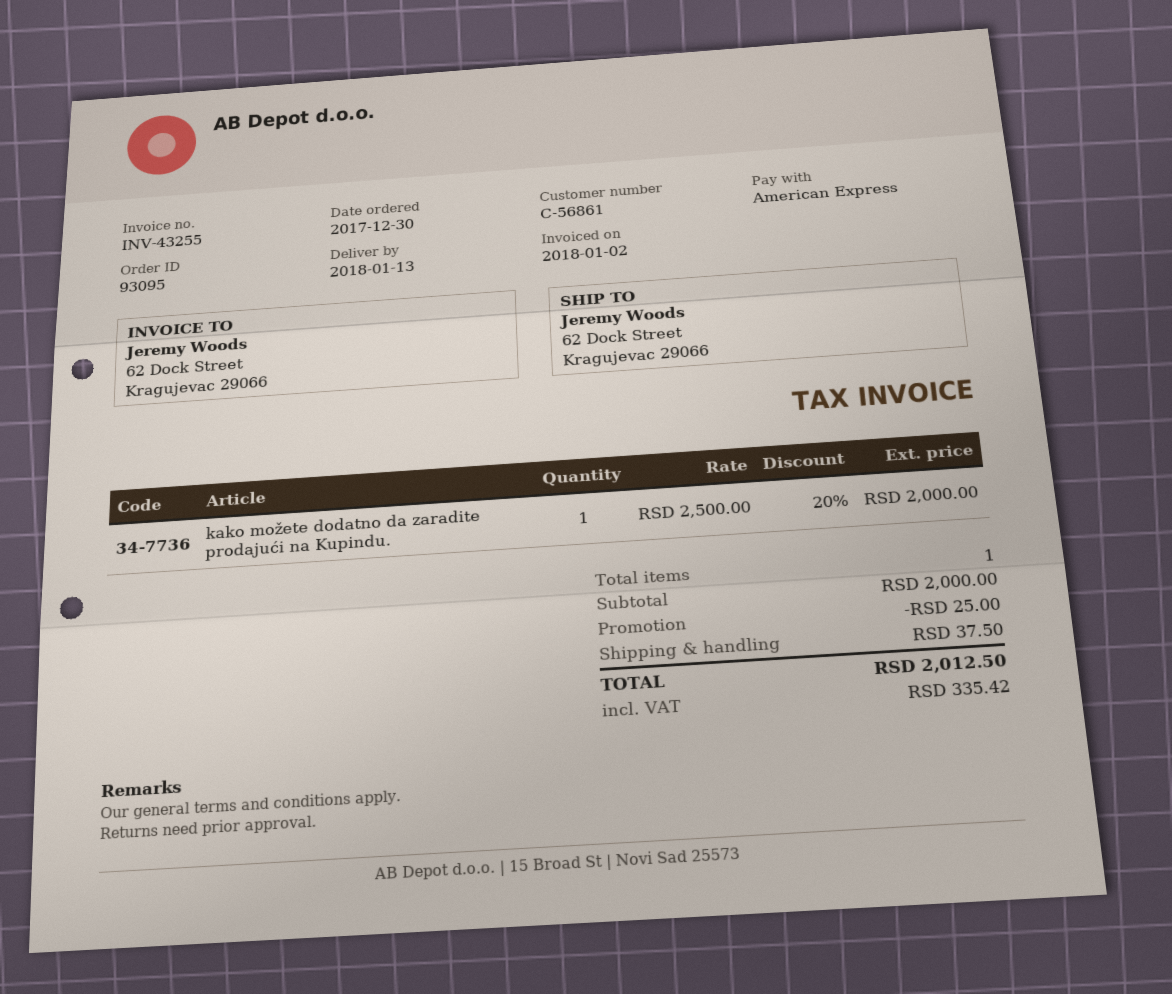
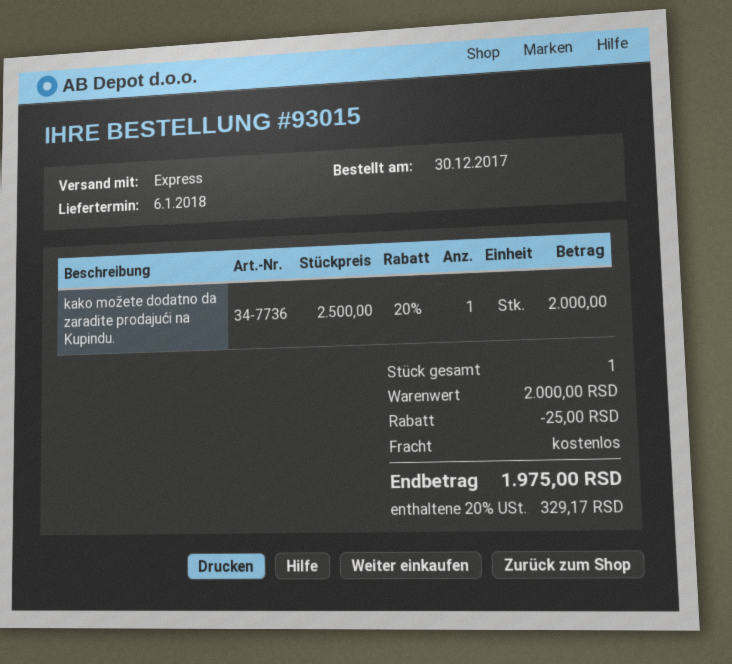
order number: 93095 -> 93015
delivery date: 2018-01-13 -> 2018-01-06
shipping: 37.50 -> 0.00
tax: 335.42 -> 329.17
total: 2012.50 -> 1975.00

